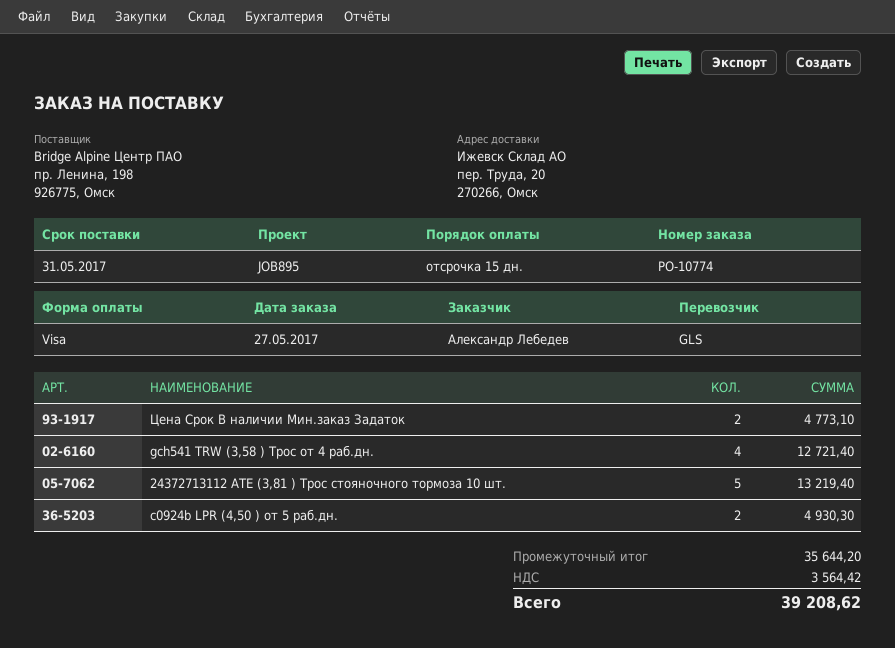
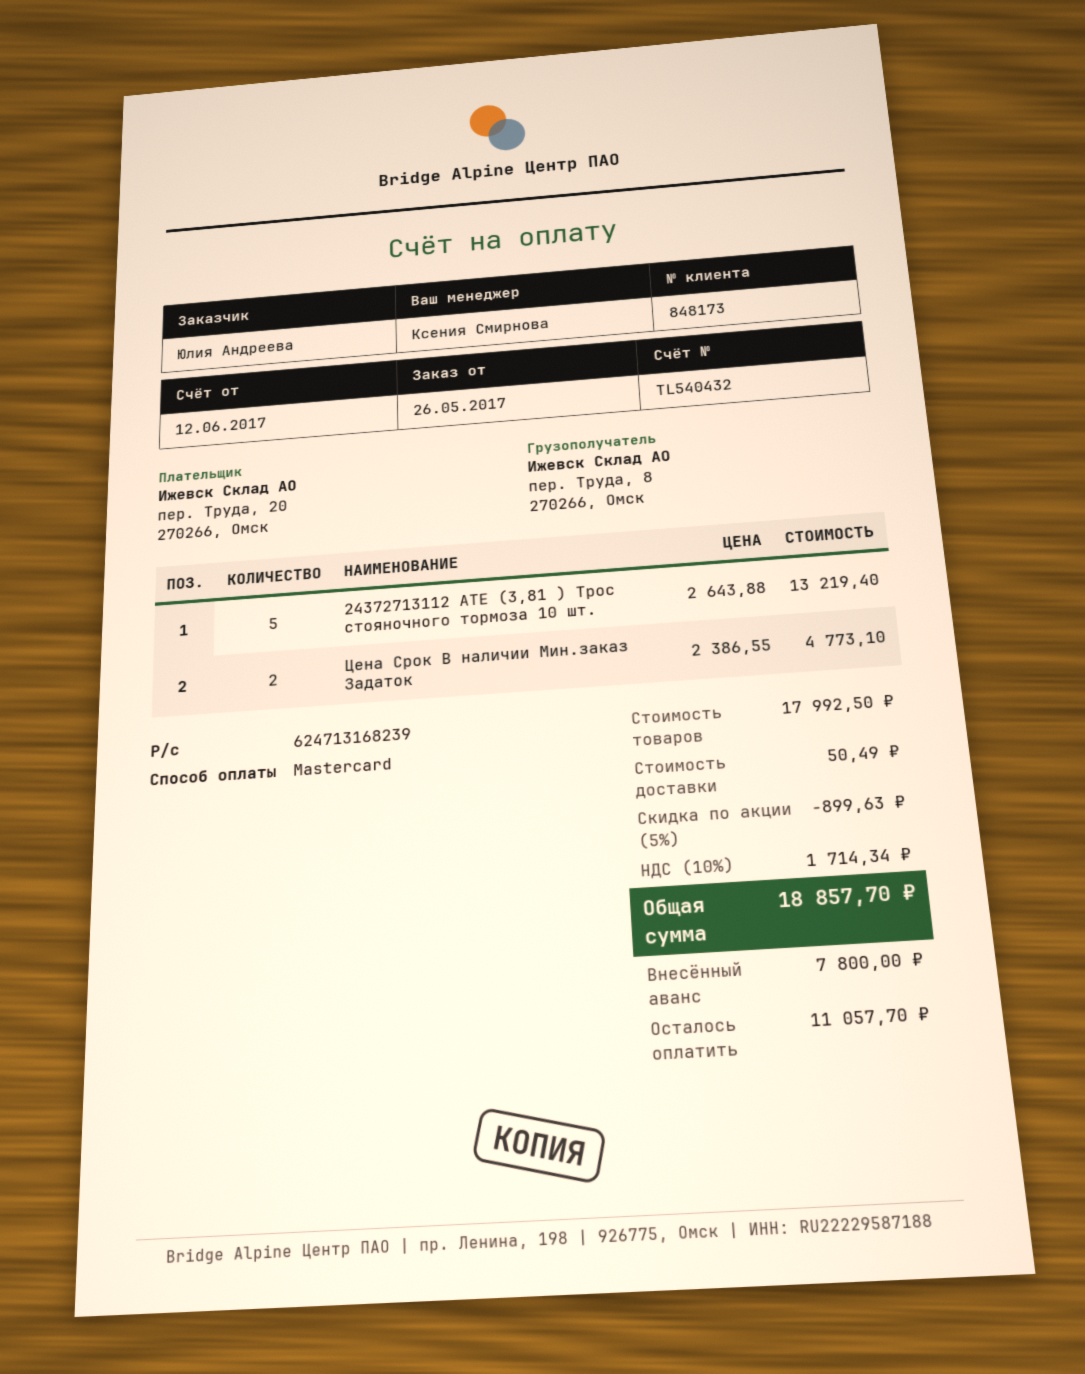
order date: 2017-05-27 -> 2017-05-26
ordered by: Александр Лебедев -> Юлия Андреева
payment method: Visa -> Mastercard
ship to: пер. Труда, 20, 270266, Омск -> пер. Труда, 8, 270266, Омск
gch541 TRW (3,58 ) Трос от 4 раб.дн.: 4 for 12721.40 -> none
c0924b LPR (4,50 ) от 5 раб.дн.: 2 for 4930.30 -> none
subtotal: 35644.20 -> 17992.50
discount: none -> 5% = 899.63
shipping: none -> 50.49
tax: 3564.42 -> 1714.34
total: 39208.62 -> 18857.70

